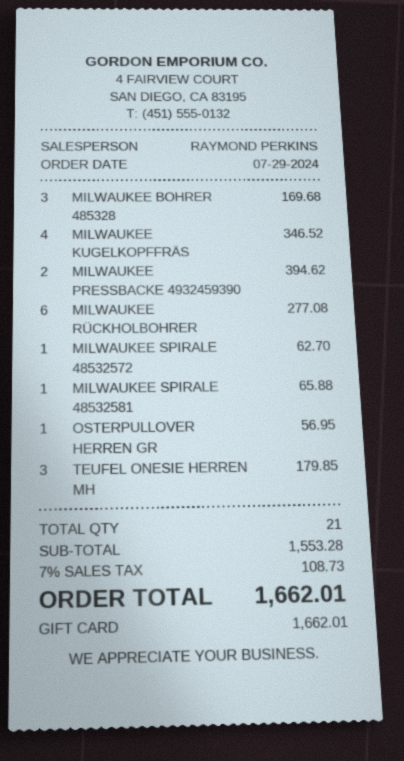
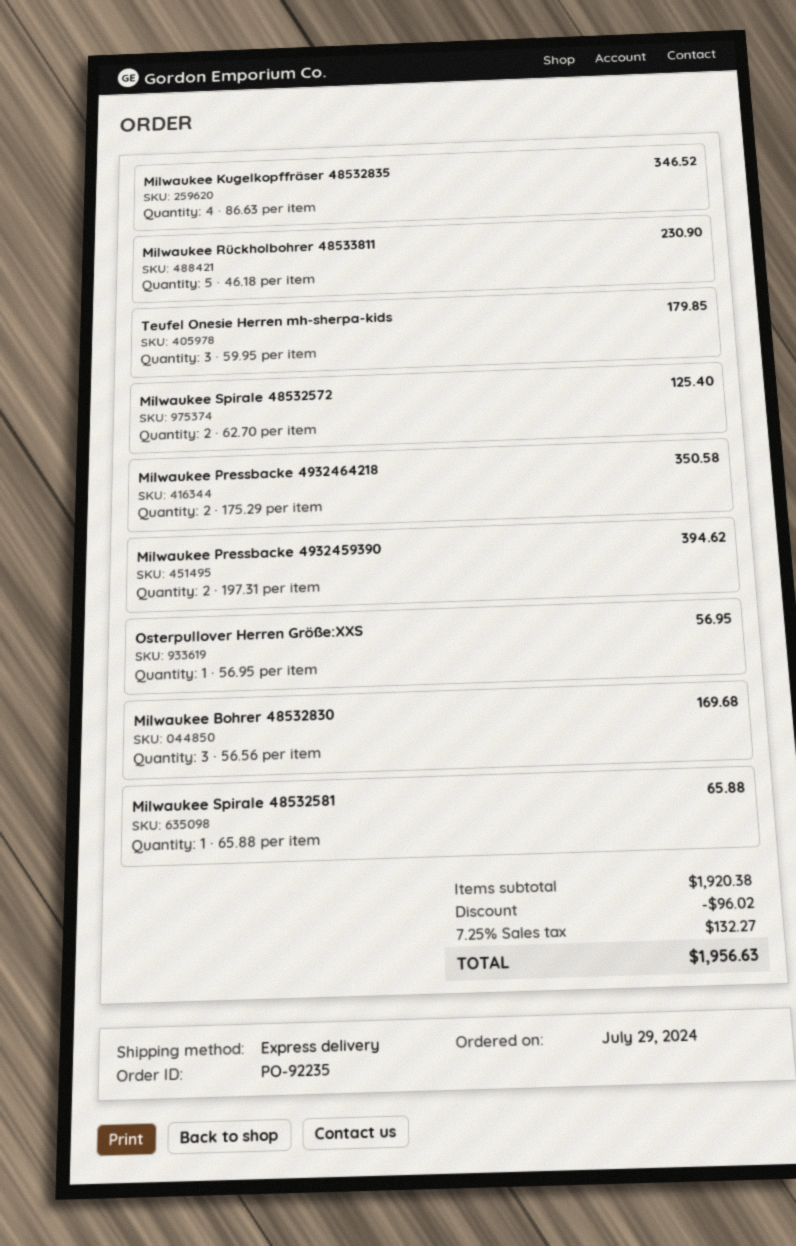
MILWAUKEE RÜCKHOLBOHRER: 6 for 277.08 -> 5 for 230.90
MILWAUKEE SPIRALE 48532572: 1 for 62.70 -> 2 for 125.40
Milwaukee Pressbacke 4932464218: none -> 2 for 350.58
subtotal: 1553.28 -> 1920.38
discount: none -> 96.02
tax: 7% = 108.73 -> 7.25% = 132.27
total: 1662.01 -> 1956.63

